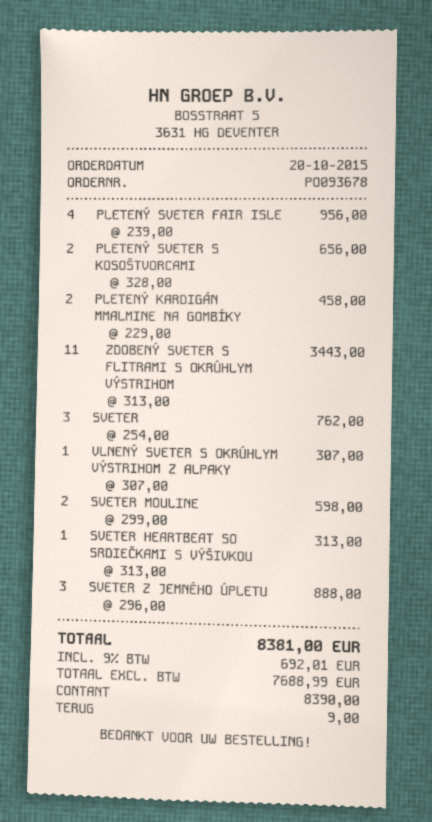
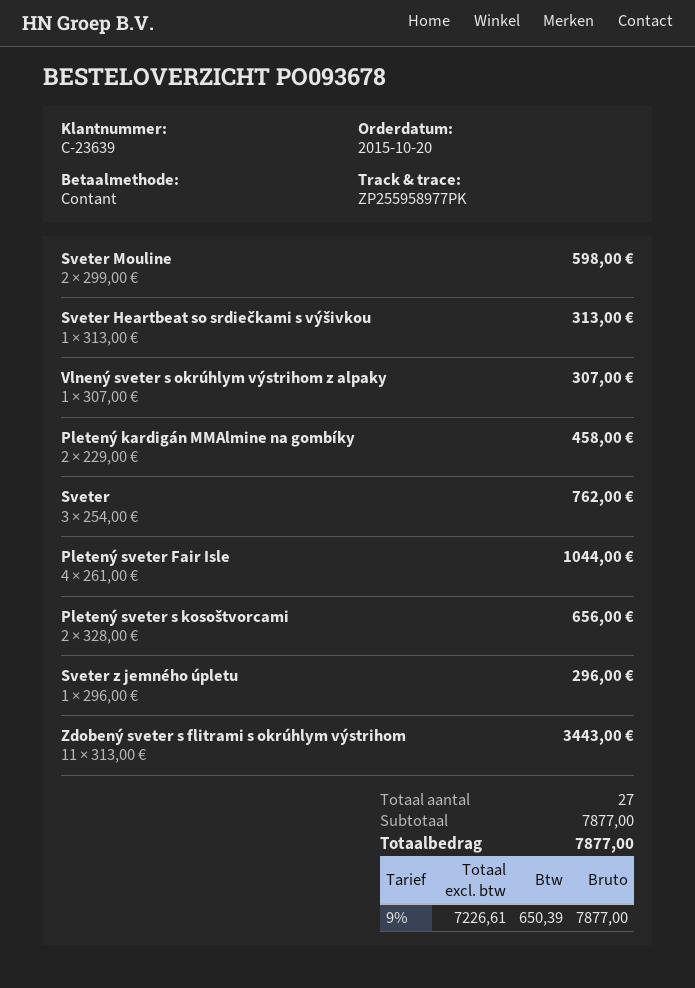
PLETENÝ SVETER FAIR ISLE: 4 x 239.00 = 956.00 -> 4 x 261.00 = 1044.00
SVETER Z JEMNÉHO ÚPLETU: 3 x 296.00 = 888.00 -> 1 x 296.00 = 296.00
net: 7688.99 -> 7226.61
tax: 9% = 692.01 -> 9% = 650.39
total: 8381.00 -> 7877.00

